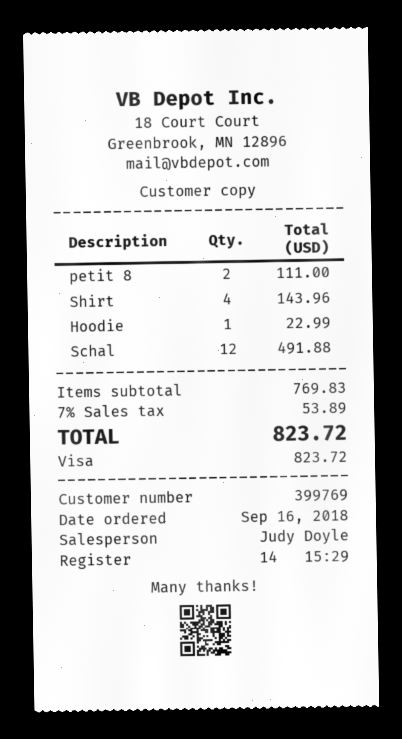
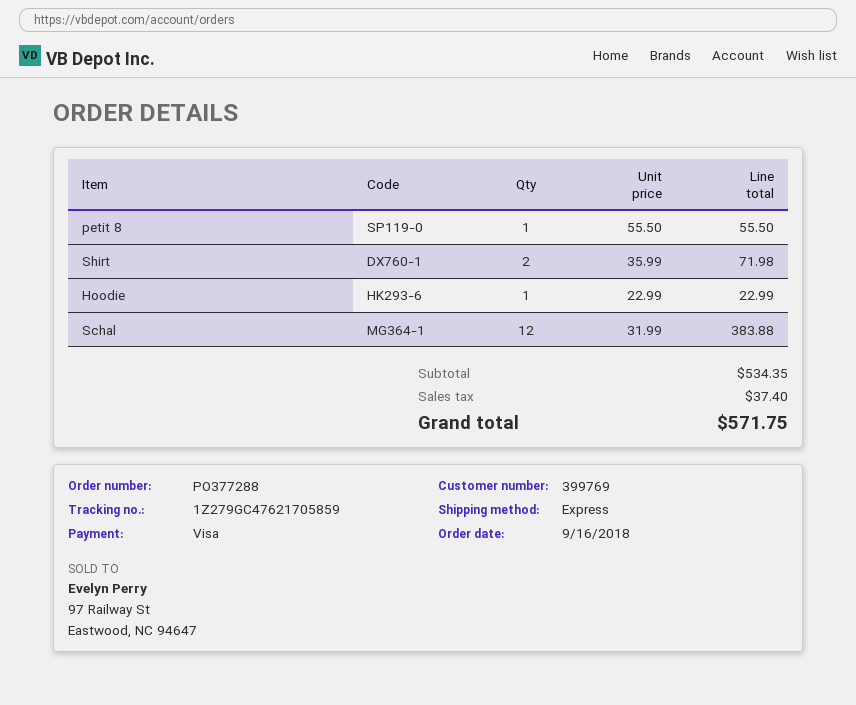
petit 8: 2 for 111.00 -> 1 for 55.50
Shirt: 4 for 143.96 -> 2 for 71.98
Schal: 12 for 491.88 -> 12 for 383.88
subtotal: 769.83 -> 534.35
tax: 53.89 -> 37.40
total: 823.72 -> 571.75

